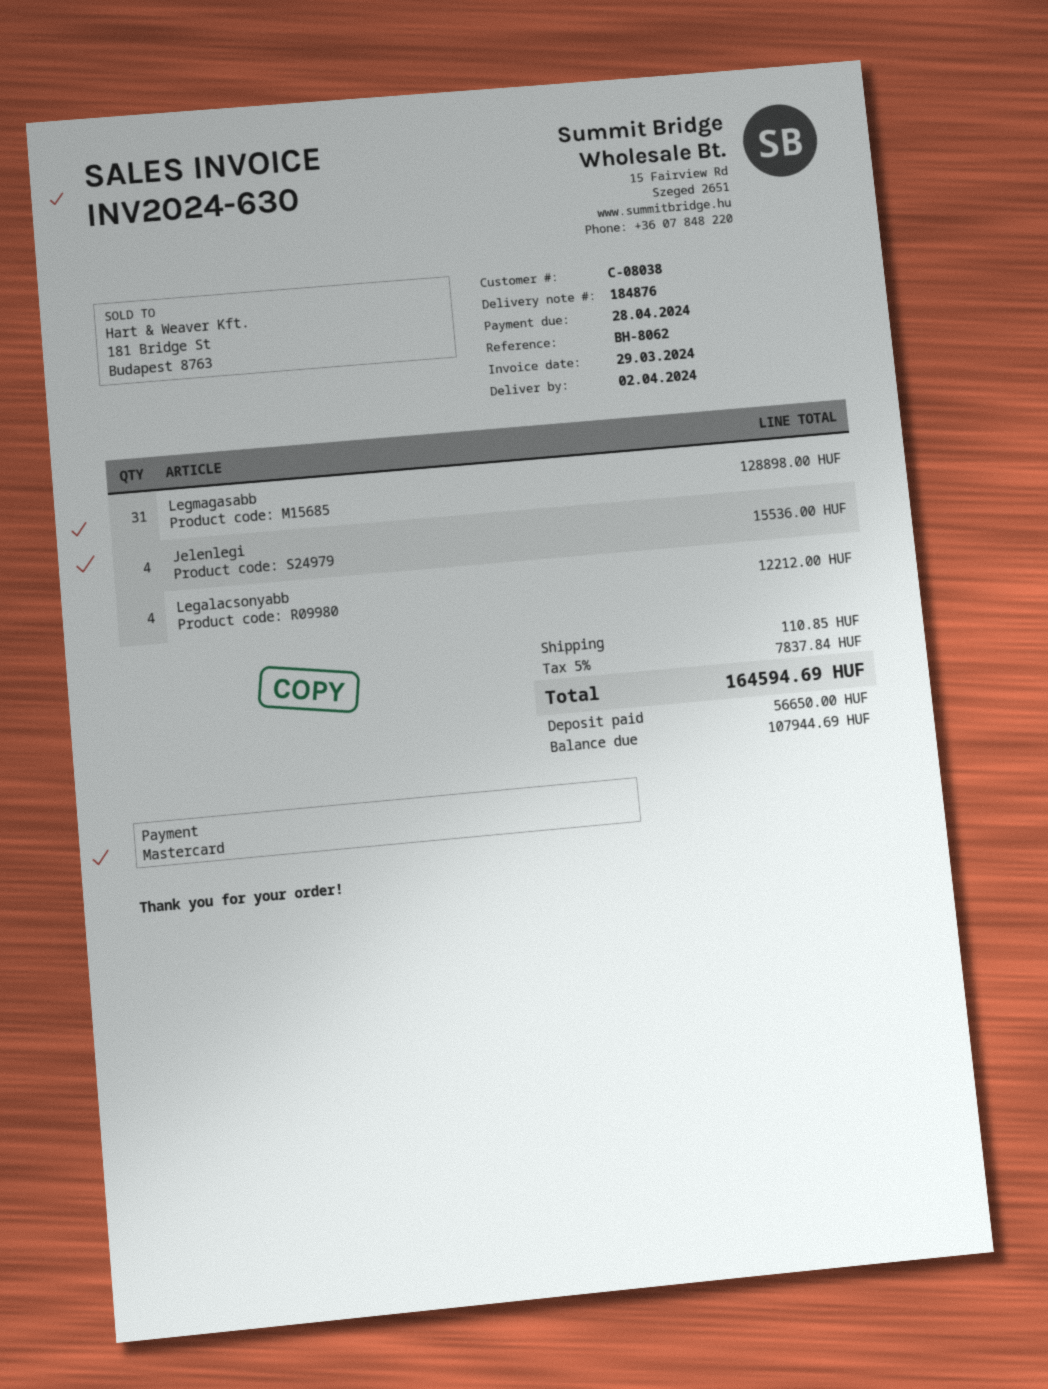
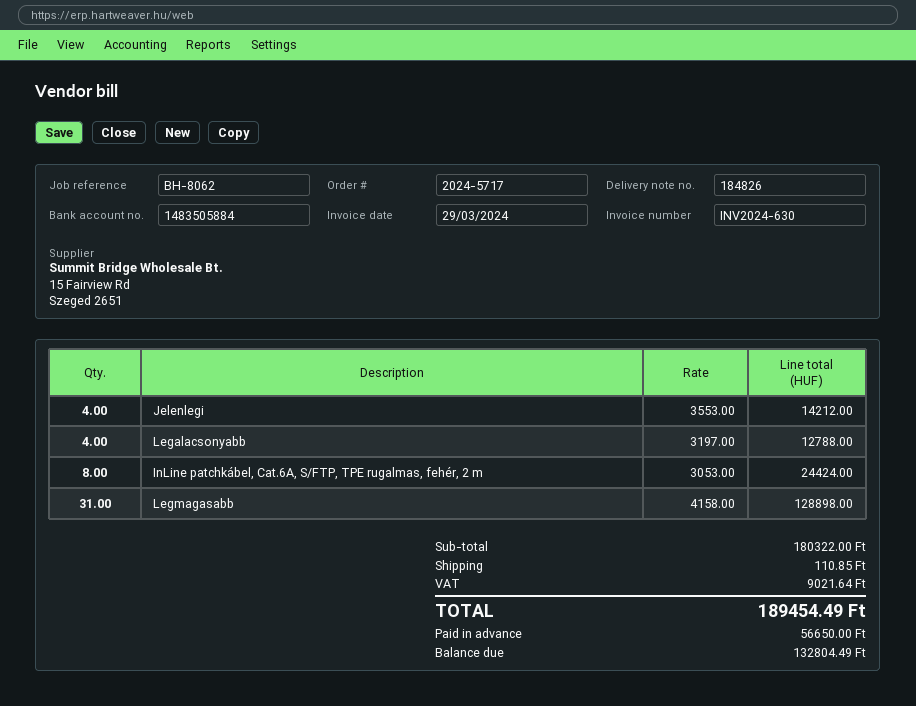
delivery note number: 184876 -> 184826
Jelenlegi: 4 for 15536.00 -> 4 for 14212.00
Legalacsonyabb: 4 for 12212.00 -> 4 for 12788.00
InLine patchkábel, Cat.6A, S/FTP, TPE rugalmas, fehér, 2 m: none -> 8 for 24424.00
tax: 7837.84 -> 9021.64
total: 164594.69 -> 189454.49
balance: 107944.69 -> 132804.49

